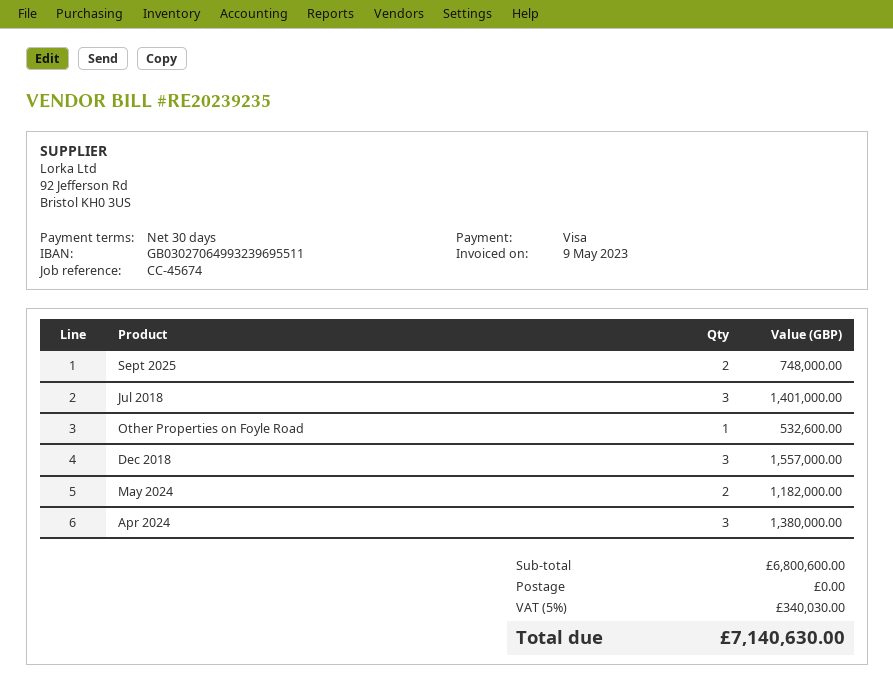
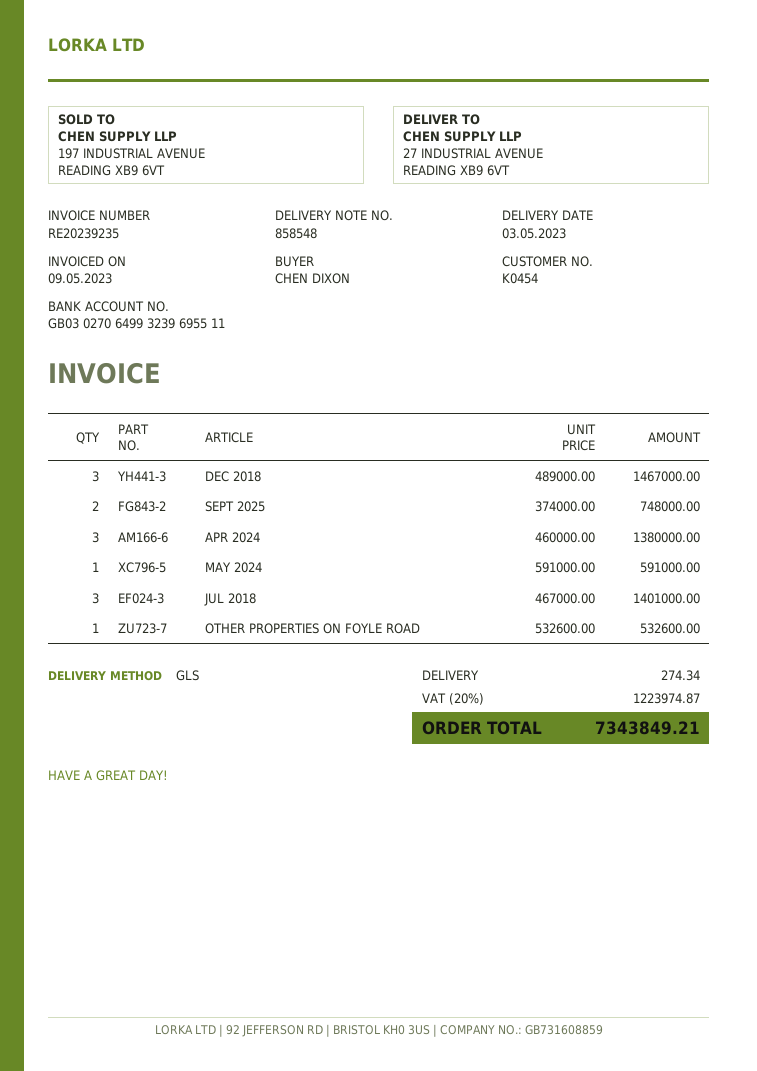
Dec 2018: 3 for 1557000.00 -> 3 for 1467000.00
May 2024: 2 for 1182000.00 -> 1 for 591000.00
shipping: 0.00 -> 274.34
tax: 5% = 340030.00 -> 20% = 1223974.87
total: 7140630.00 -> 7343849.21

